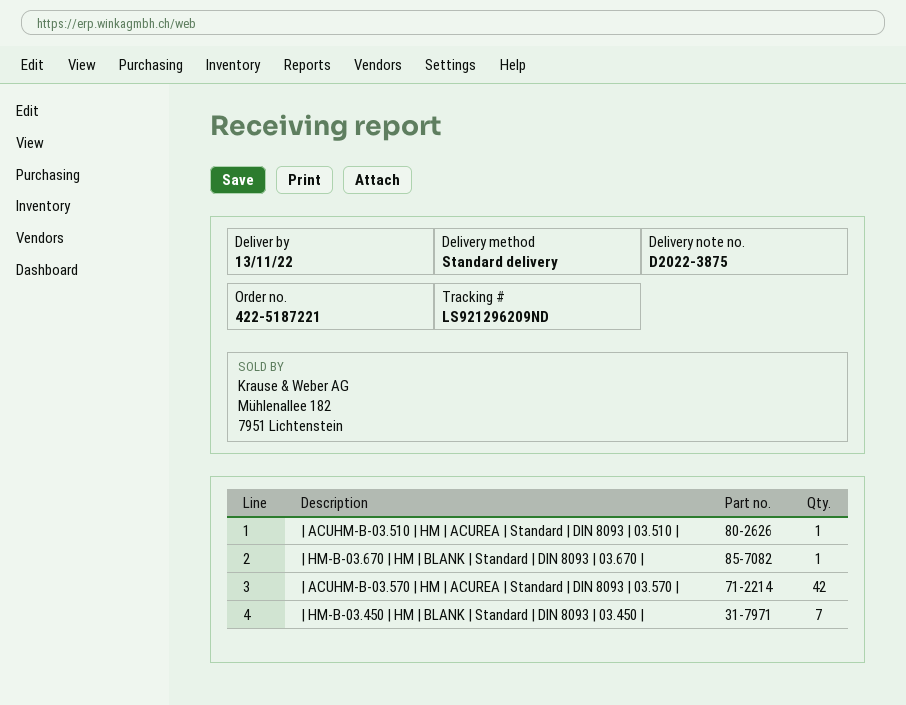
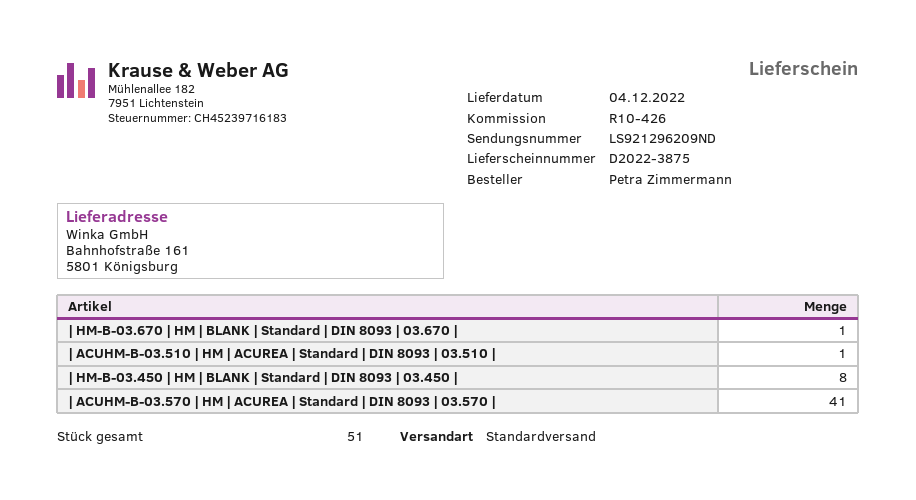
delivery date: 2022-11-13 -> 2022-12-04
| ACUHM-B-03.570 | HM | ACUREA | Standard | DIN 8093 | 03.570 |: 42 -> 41
| HM-B-03.450 | HM | BLANK | Standard | DIN 8093 | 03.450 |: 7 -> 8

